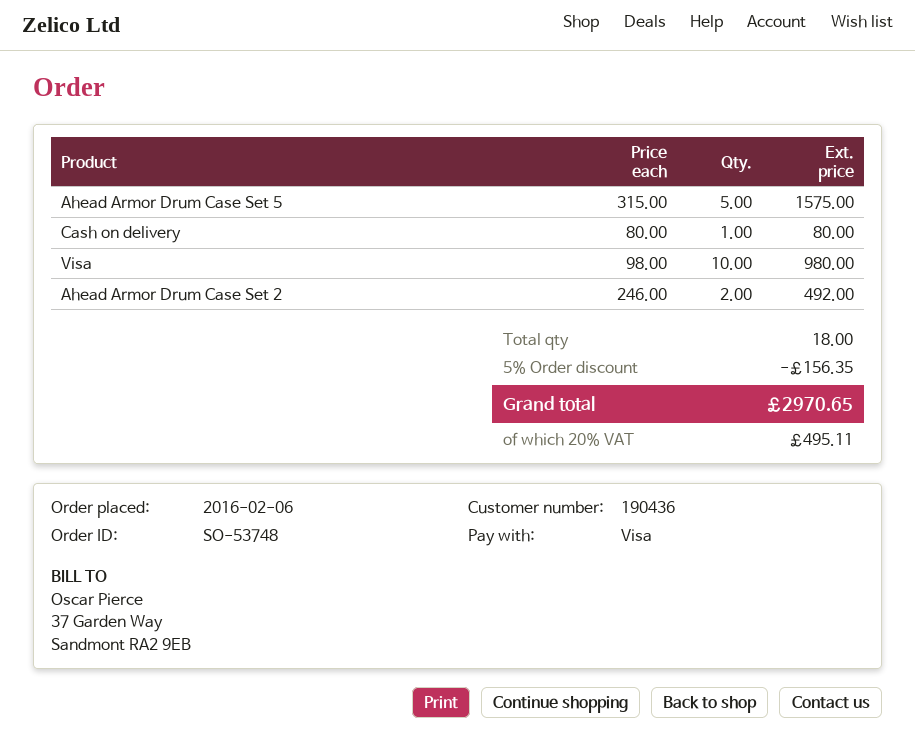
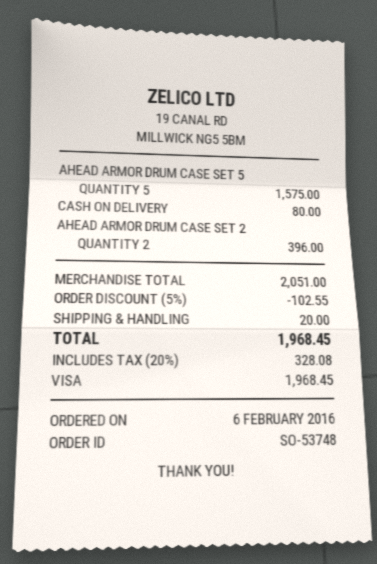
Visa: 10 for 980.00 -> none
Ahead Armor Drum Case Set 2: 2 for 492.00 -> 2 for 396.00
discount: 5% = 156.35 -> 5% = 102.55
shipping: none -> 20.00
tax: 20% = 495.11 -> 20% = 328.08
total: 2970.65 -> 1968.45

